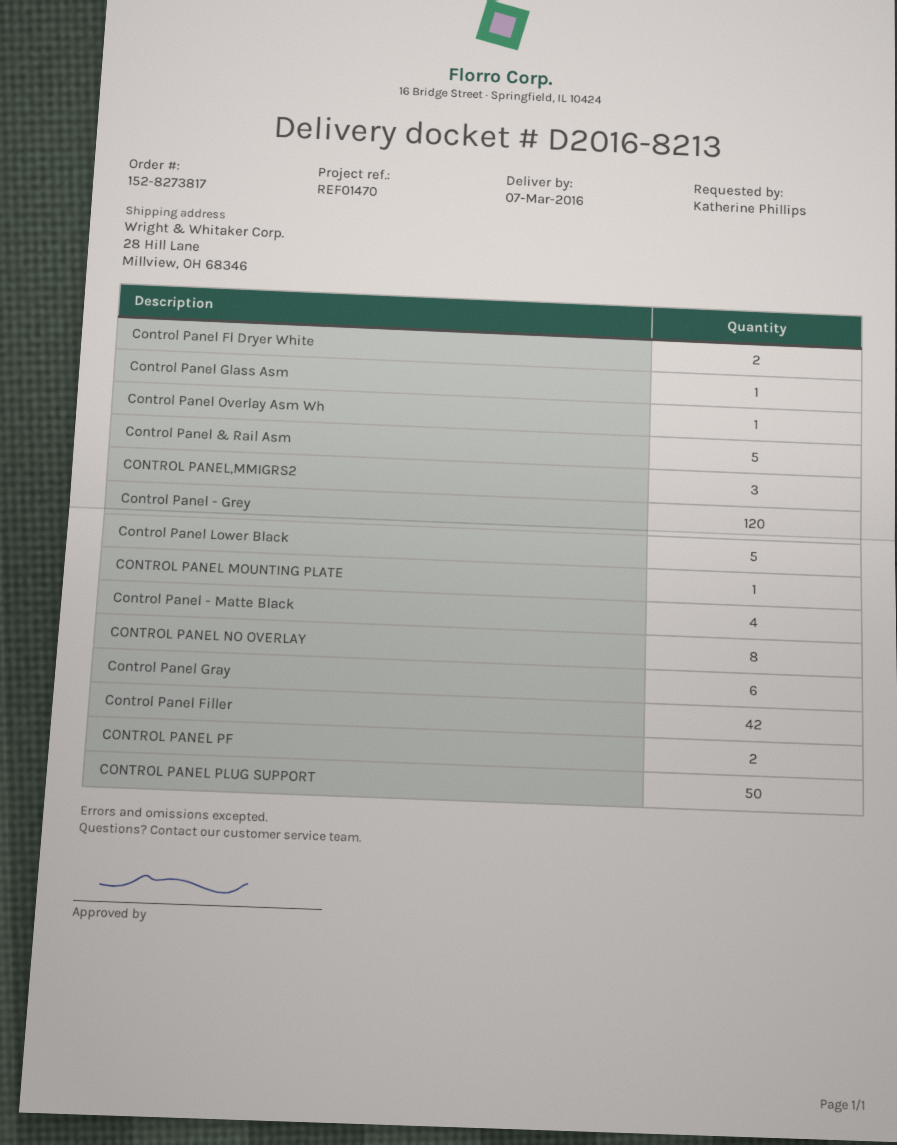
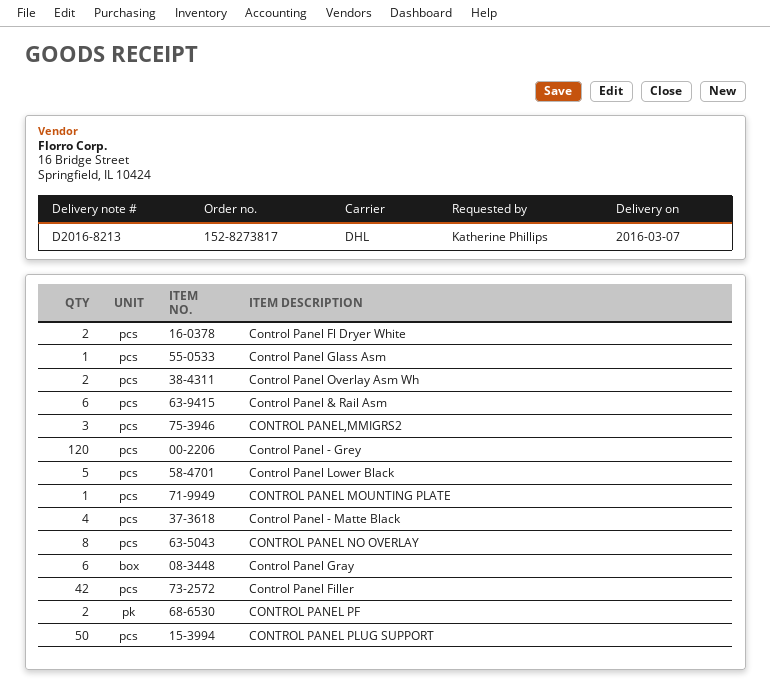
Control Panel Overlay Asm Wh: 1 -> 2
Control Panel & Rail Asm: 5 -> 6

